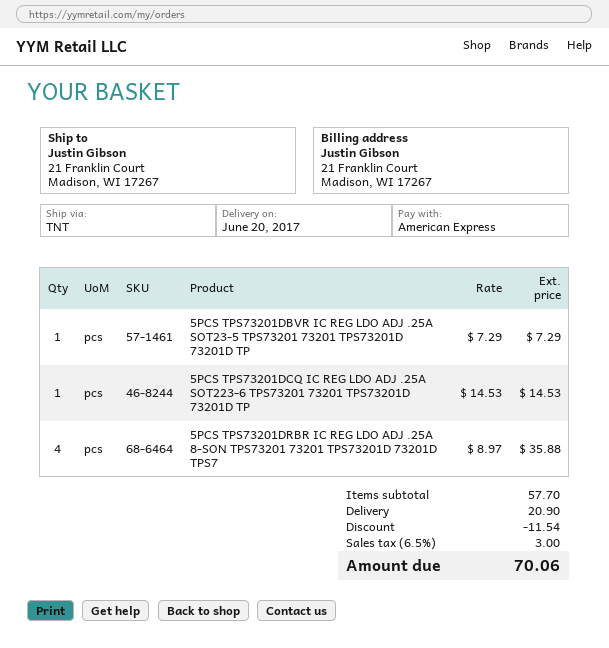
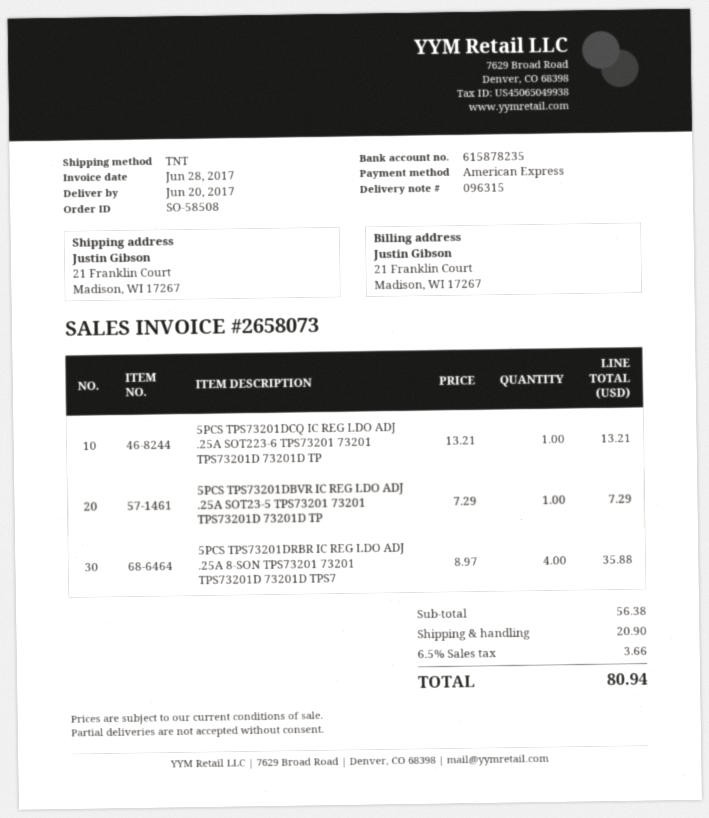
5PCS TPS73201DCQ IC REG LDO ADJ .25A SOT223-6 TPS73201 73201 TPS73201D 73201D TP: 1 x 14.53 = 14.53 -> 1 x 13.21 = 13.21
subtotal: 57.70 -> 56.38
discount: 11.54 -> none
tax: 6.5% = 3.00 -> 6.5% = 3.66
total: 70.06 -> 80.94

